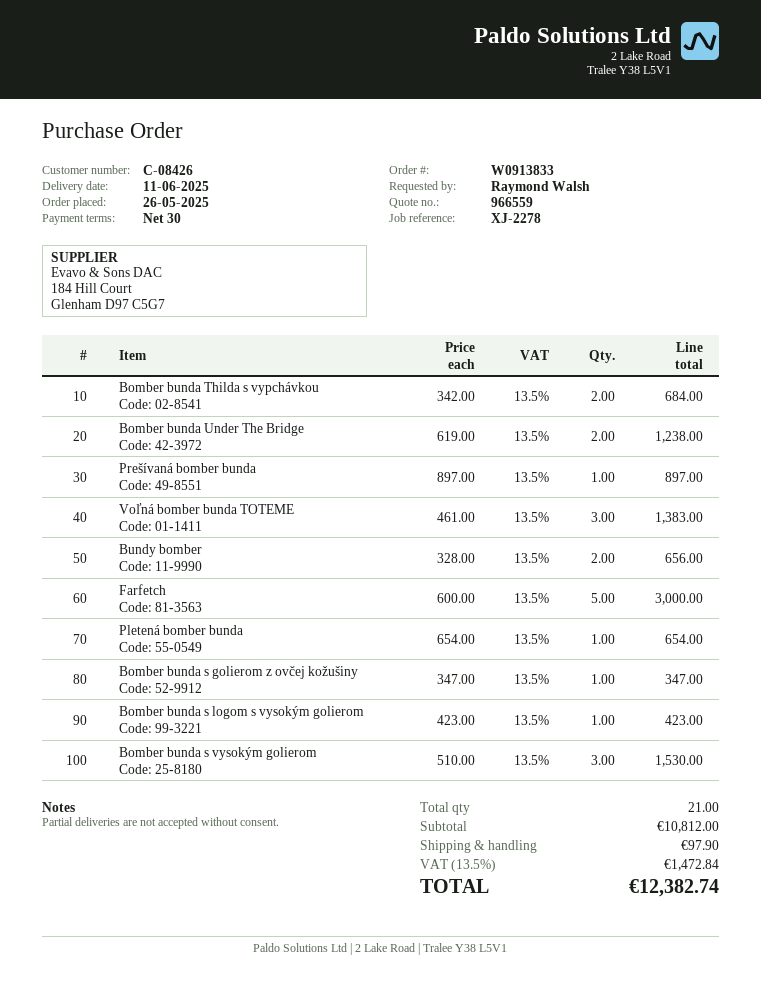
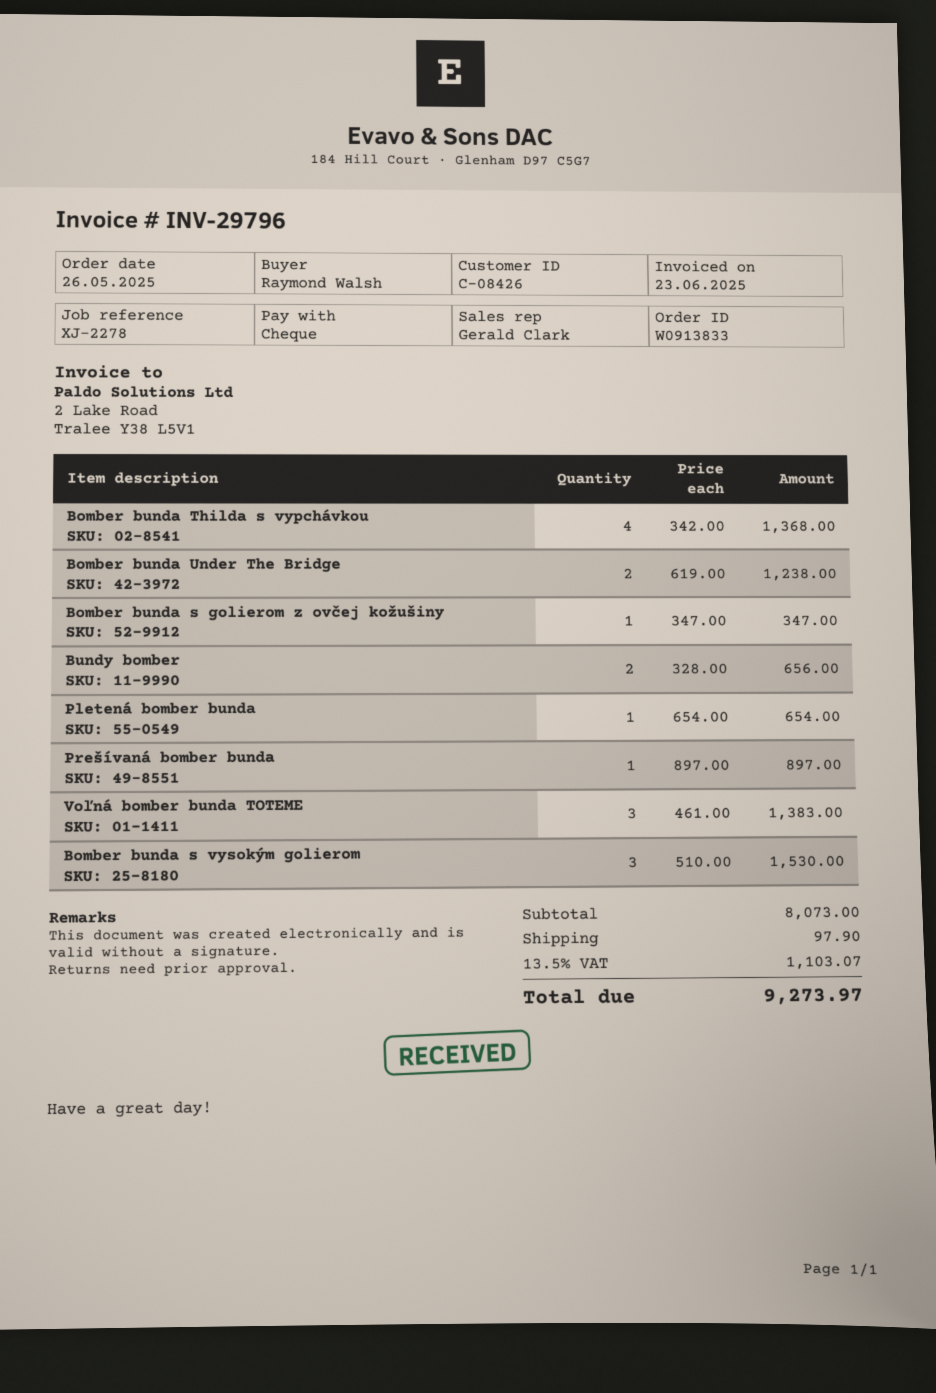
Bomber bunda Thilda s vypchávkou: 2 x 342.00 = 684.00 -> 4 x 342.00 = 1368.00
Farfetch: 5 x 600.00 = 3000.00 -> none
Bomber bunda s logom s vysokým golierom: 1 x 423.00 = 423.00 -> none
subtotal: 10812.00 -> 8073.00
tax: 13.5% = 1472.84 -> 13.5% = 1103.07
total: 12382.74 -> 9273.97

